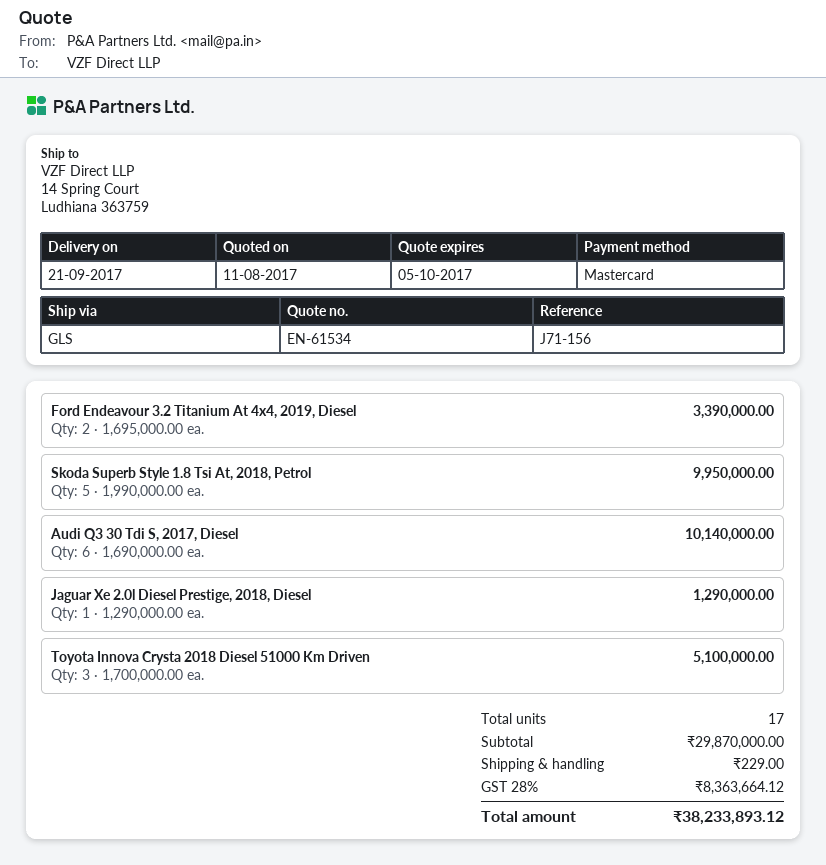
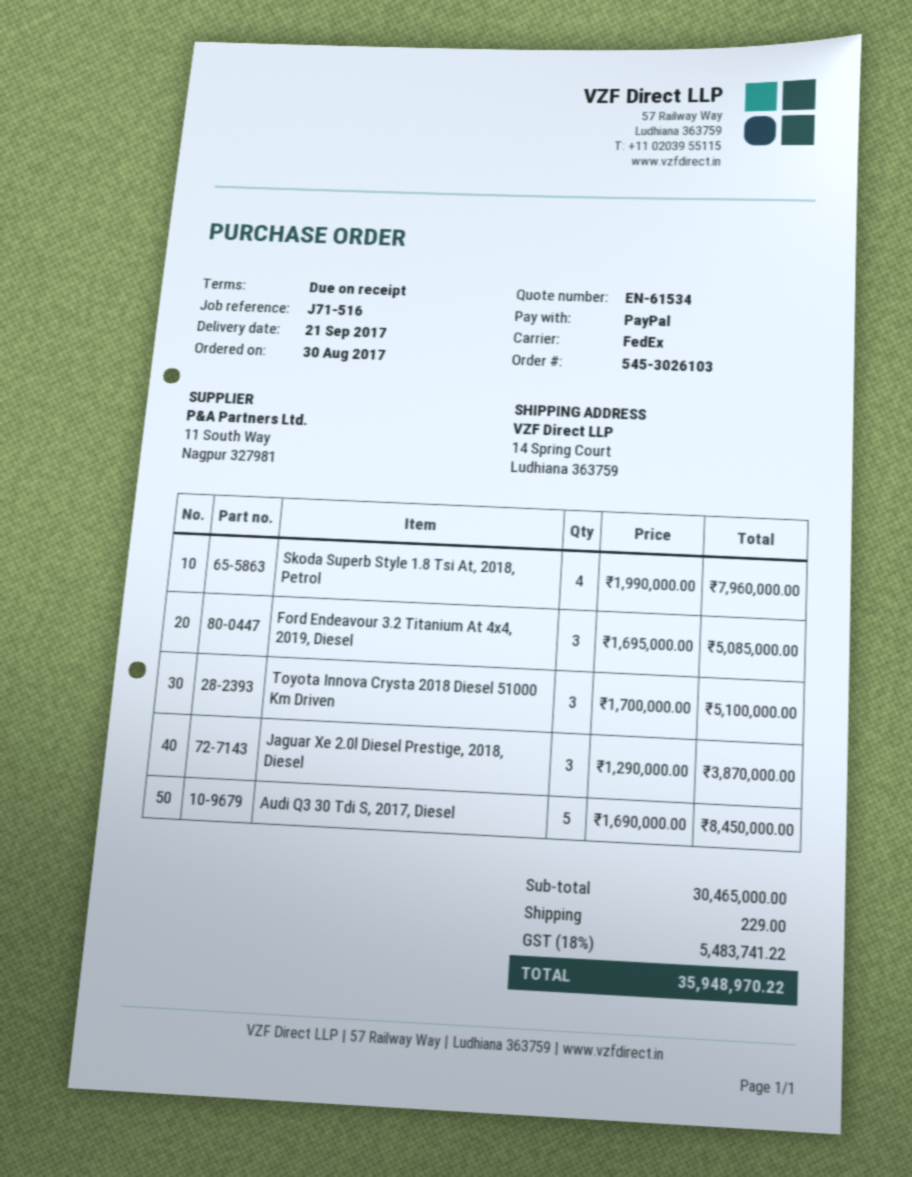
reference: J71-156 -> J71-516
payment method: Mastercard -> PayPal
shipping method: GLS -> FedEx
Ford Endeavour 3.2 Titanium At 4x4, 2019, Diesel: 2 x 1695000.00 = 3390000.00 -> 3 x 1695000.00 = 5085000.00
Skoda Superb Style 1.8 Tsi At, 2018, Petrol: 5 x 1990000.00 = 9950000.00 -> 4 x 1990000.00 = 7960000.00
Audi Q3 30 Tdi S, 2017, Diesel: 6 x 1690000.00 = 10140000.00 -> 5 x 1690000.00 = 8450000.00
Jaguar Xe 2.0l Diesel Prestige, 2018, Diesel: 1 x 1290000.00 = 1290000.00 -> 3 x 1290000.00 = 3870000.00
subtotal: 29870000.00 -> 30465000.00
tax: 28% = 8363664.12 -> 18% = 5483741.22
total: 38233893.12 -> 35948970.22

